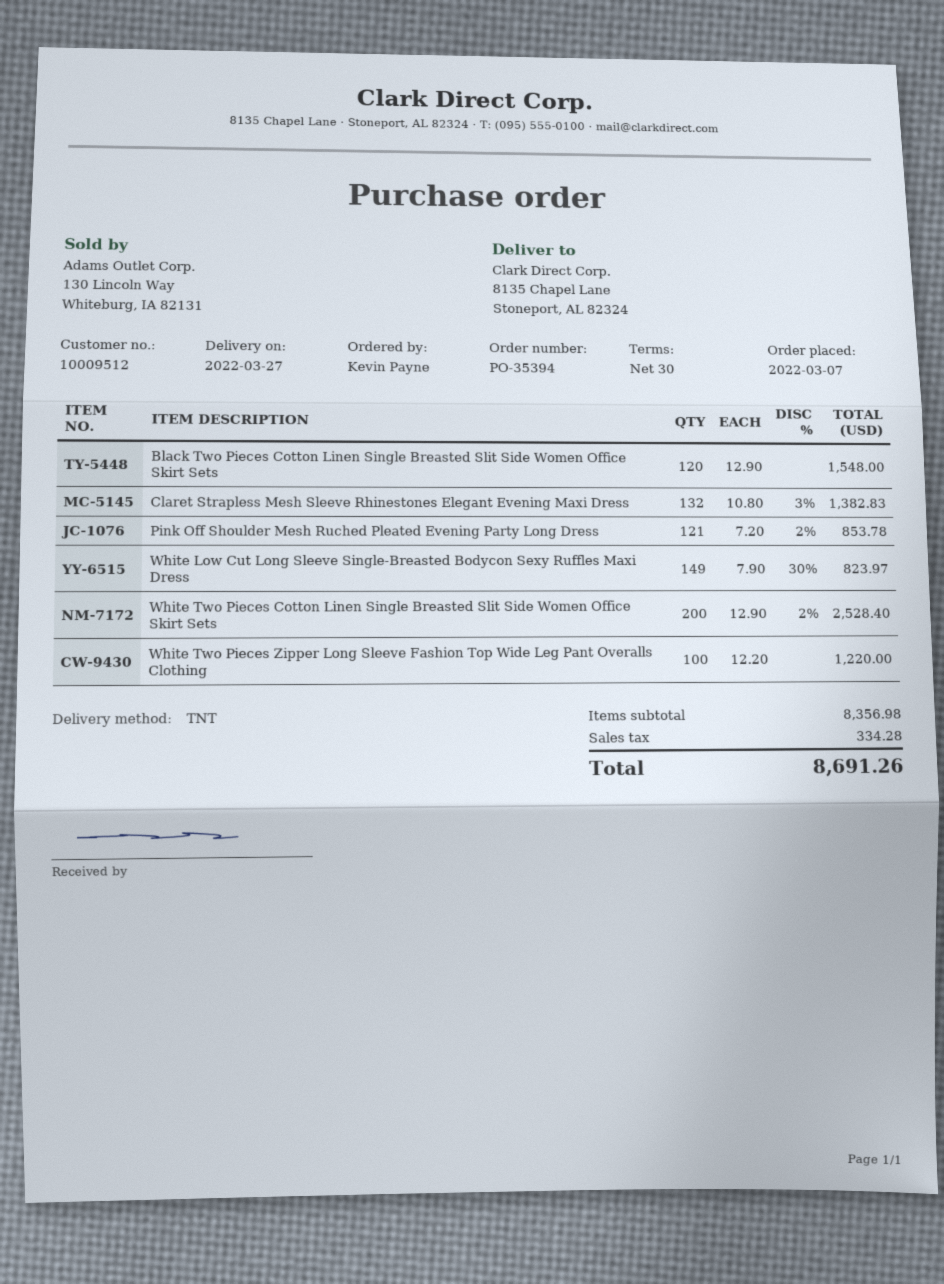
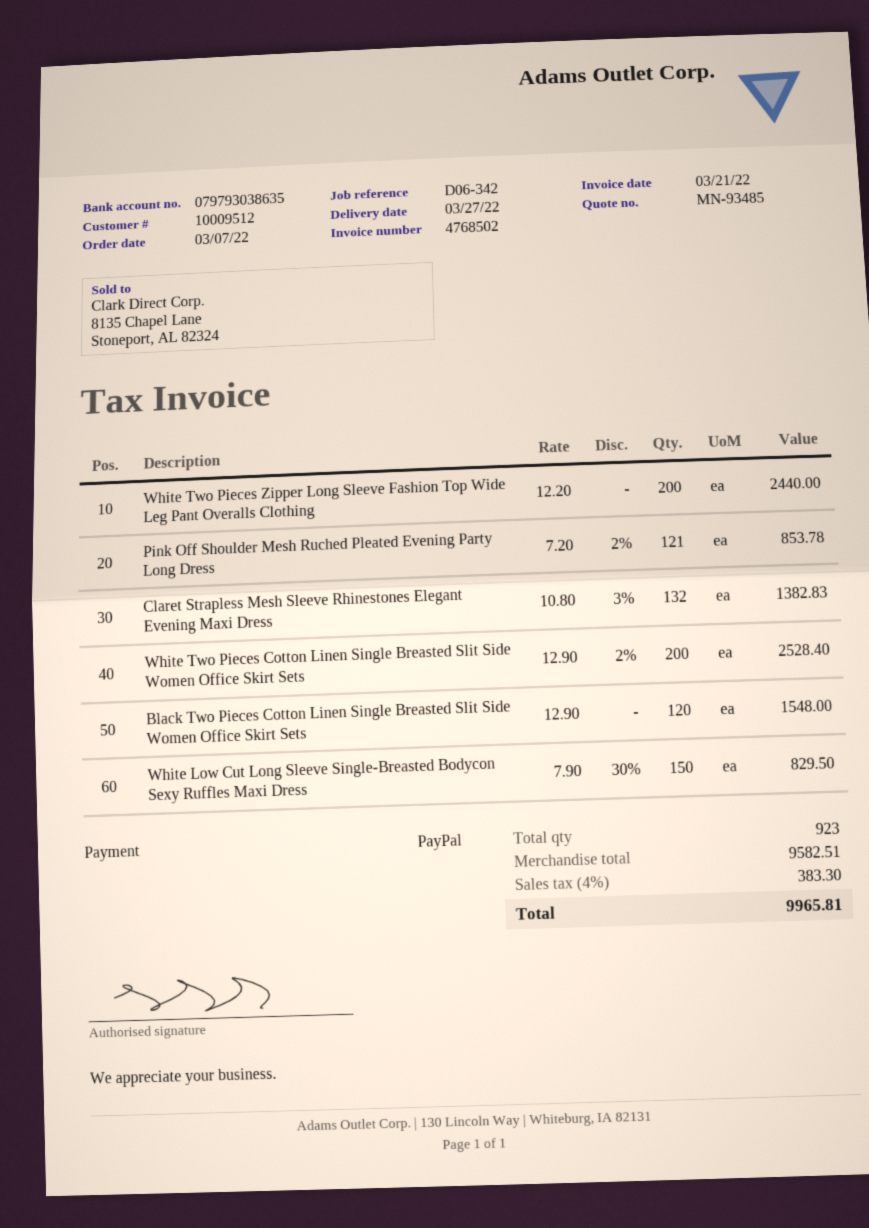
White Low Cut Long Sleeve Single-Breasted Bodycon Sexy Ruffles Maxi Dress: 149 x 7.90 - 30% = 823.97 -> 150 x 7.90 - 30% = 829.50
White Two Pieces Zipper Long Sleeve Fashion Top Wide Leg Pant Overalls Clothing: 100 x 12.20 = 1220.00 -> 200 x 12.20 = 2440.00
subtotal: 8356.98 -> 9582.51
tax: 334.28 -> 383.30
total: 8691.26 -> 9965.81

